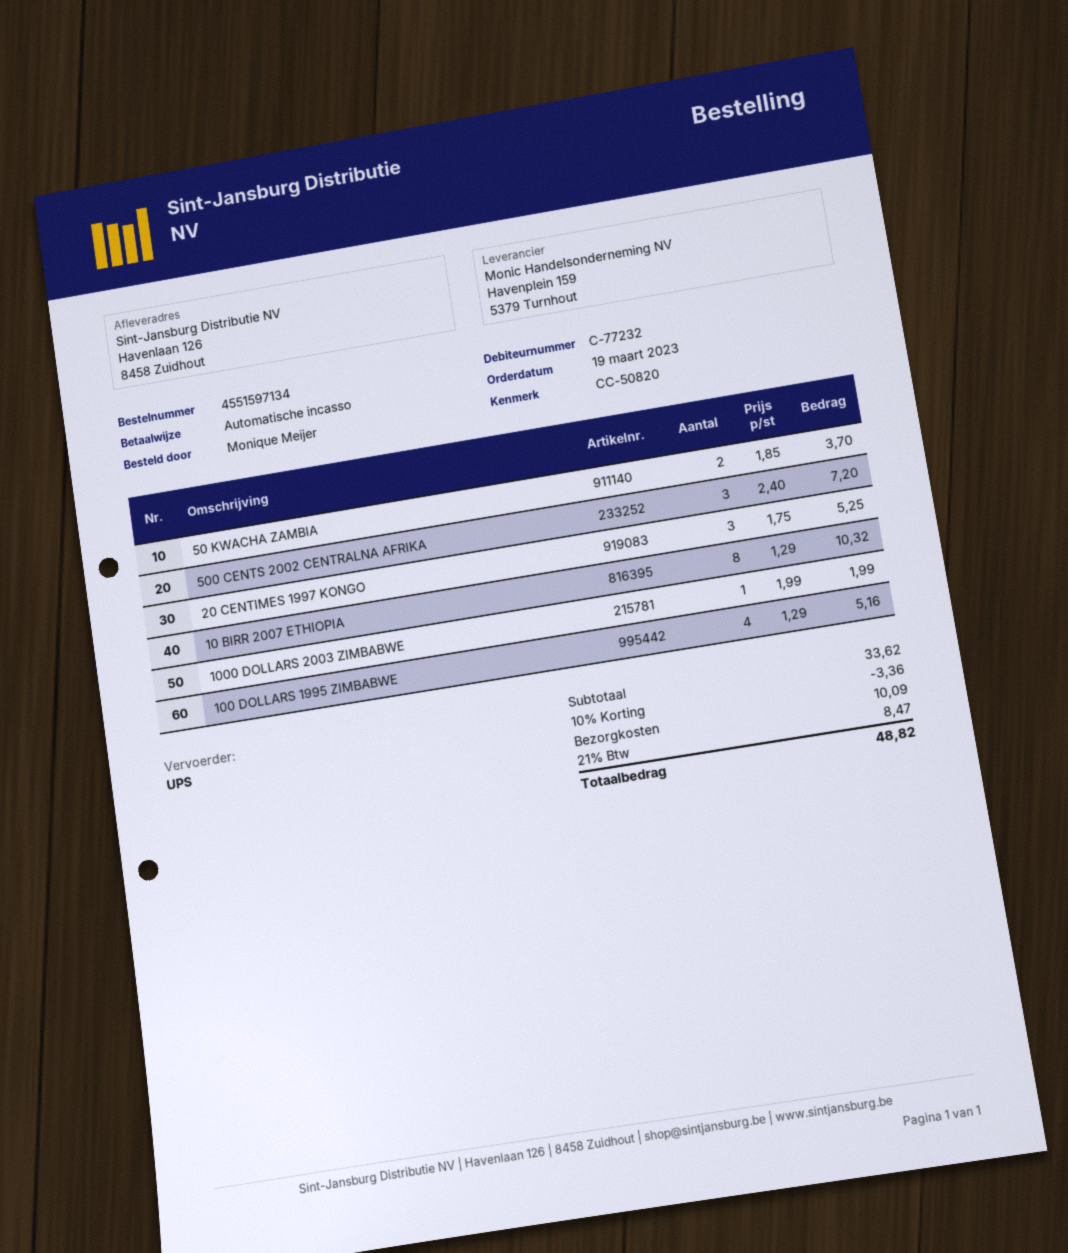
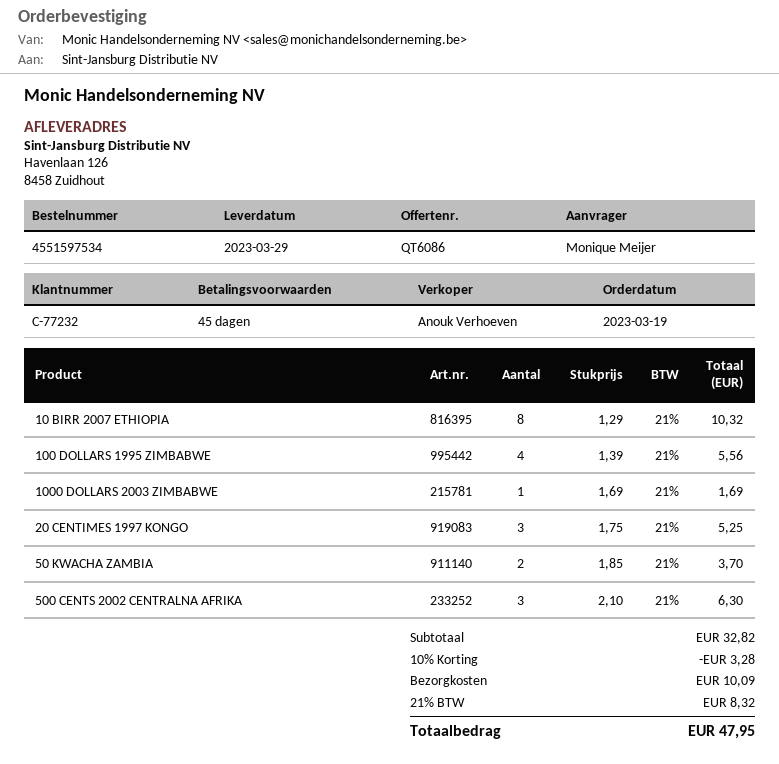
order number: 4551597134 -> 4551597534
500 CENTS 2002 CENTRALNA AFRIKA: 3 x 2.40 = 7.20 -> 3 x 2.10 = 6.30
1000 DOLLARS 2003 ZIMBABWE: 1 x 1.99 = 1.99 -> 1 x 1.69 = 1.69
100 DOLLARS 1995 ZIMBABWE: 4 x 1.29 = 5.16 -> 4 x 1.39 = 5.56
subtotal: 33.62 -> 32.82
discount: 10% = 3.36 -> 10% = 3.28
tax: 21% = 8.47 -> 21% = 8.32
total: 48.82 -> 47.95

